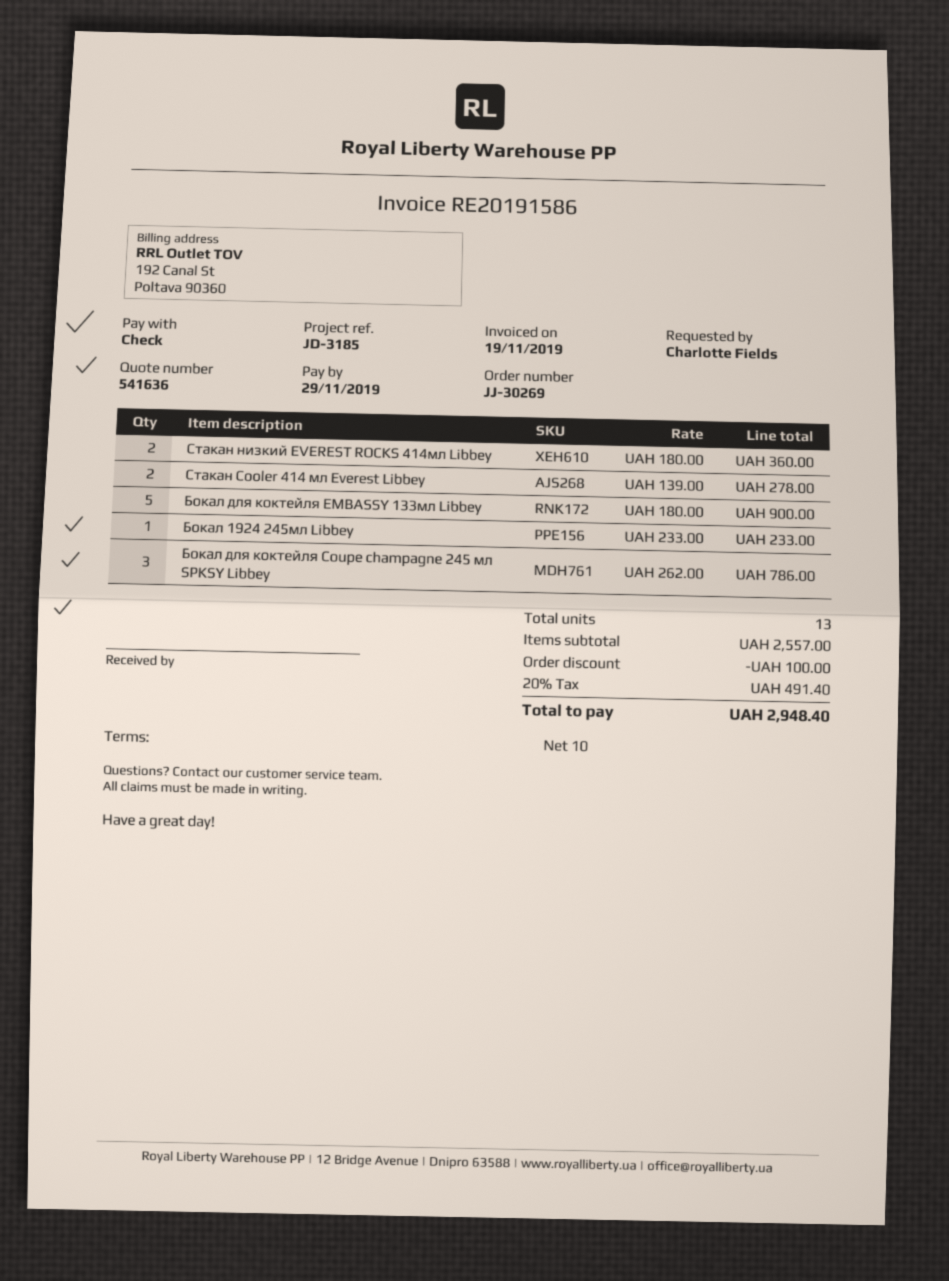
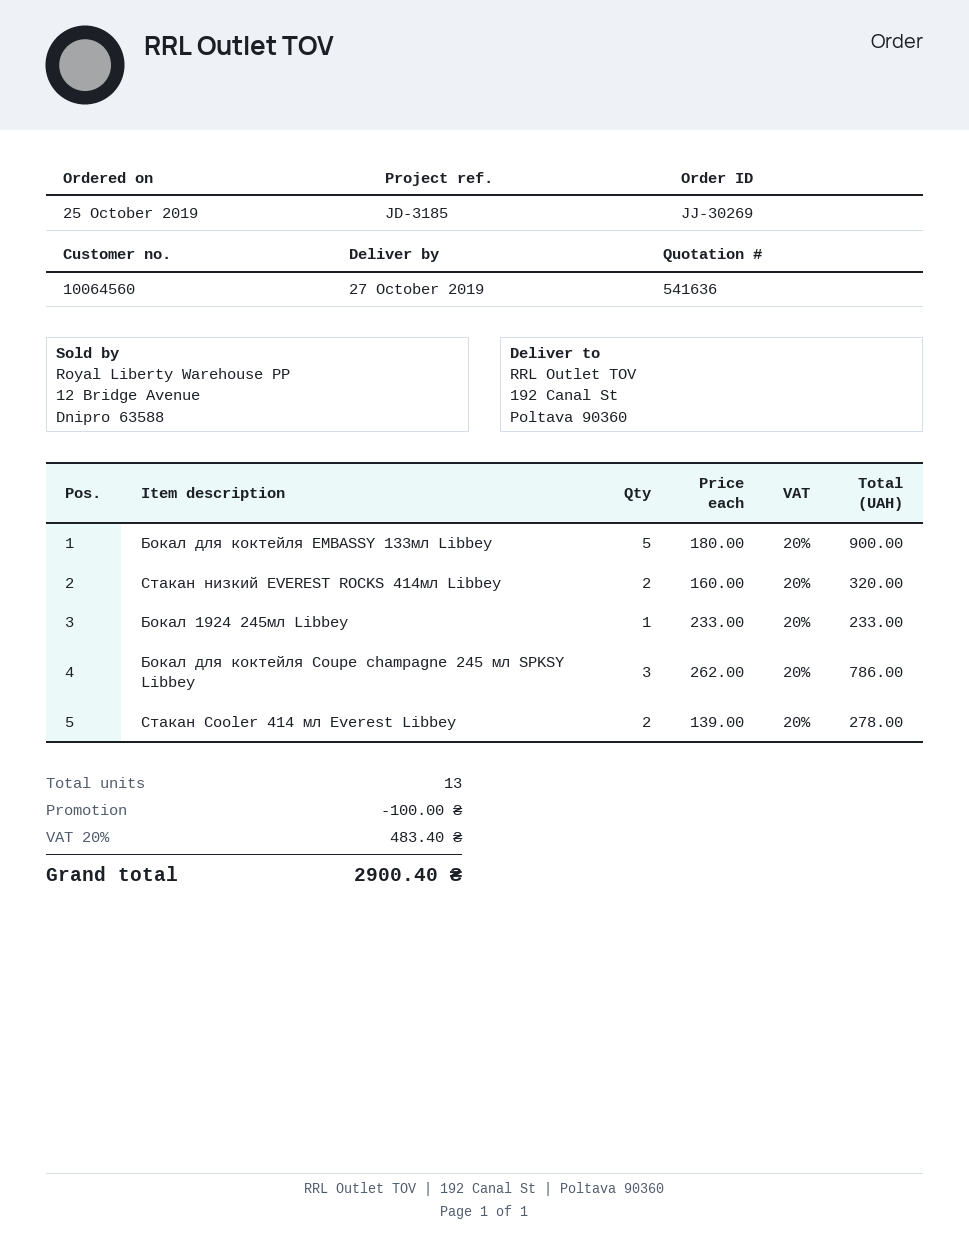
Стакан низкий EVEREST ROCKS 414мл Libbey: 2 x 180.00 = 360.00 -> 2 x 160.00 = 320.00
tax: 20% = 491.40 -> 20% = 483.40
total: 2948.40 -> 2900.40

